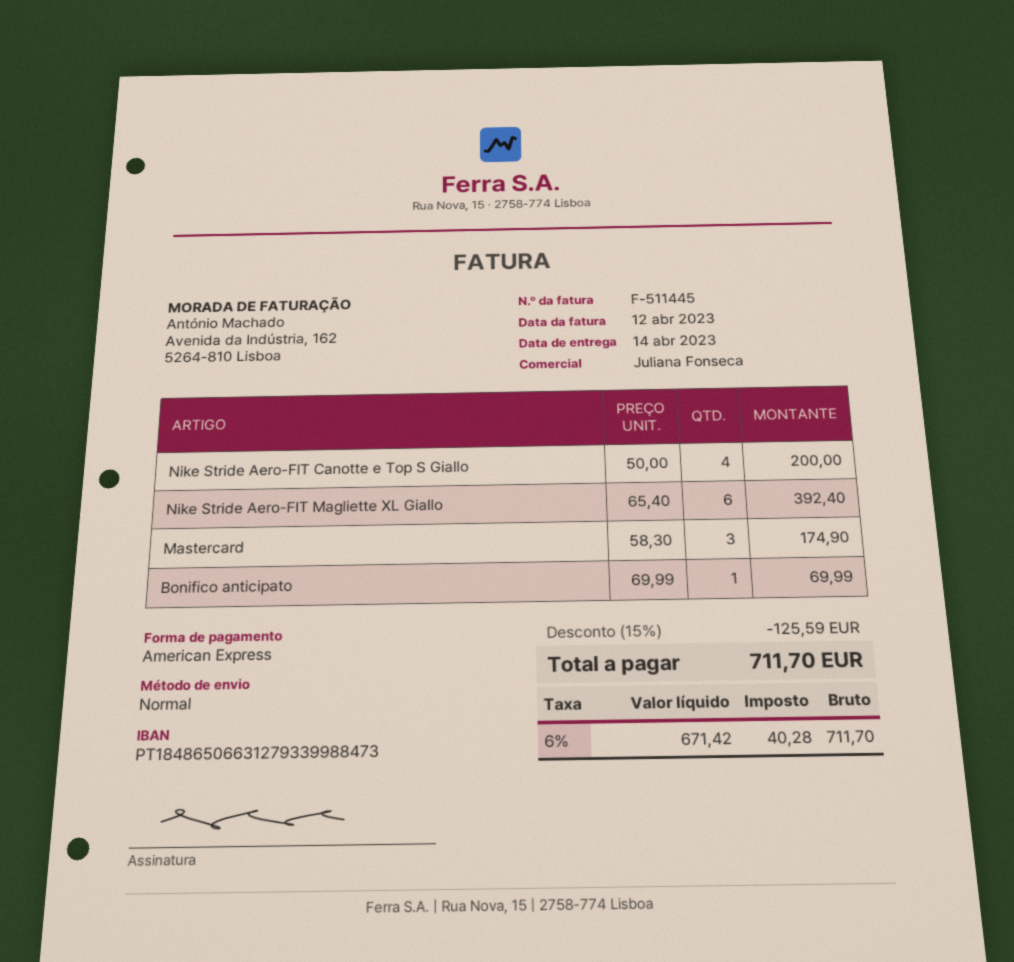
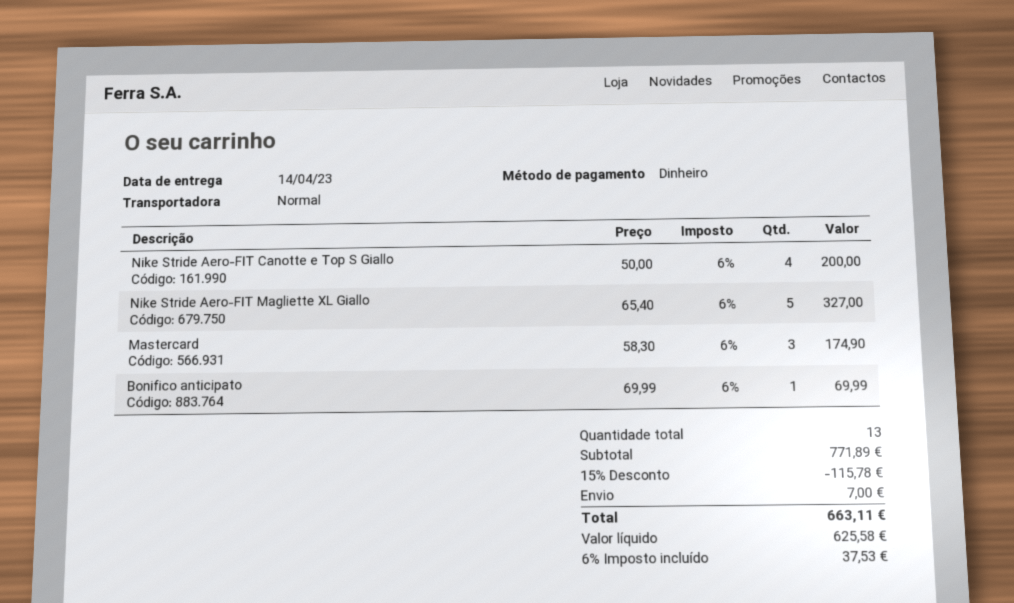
payment method: American Express -> cash
Nike Stride Aero-FIT Magliette XL Giallo: 6 x 65.40 = 392.40 -> 5 x 65.40 = 327.00
discount: 15% = 125.59 -> 15% = 115.78
shipping: none -> 7.00
net: 671.42 -> 625.58
tax: 6% = 40.28 -> 6% = 37.53
total: 711.70 -> 663.11

